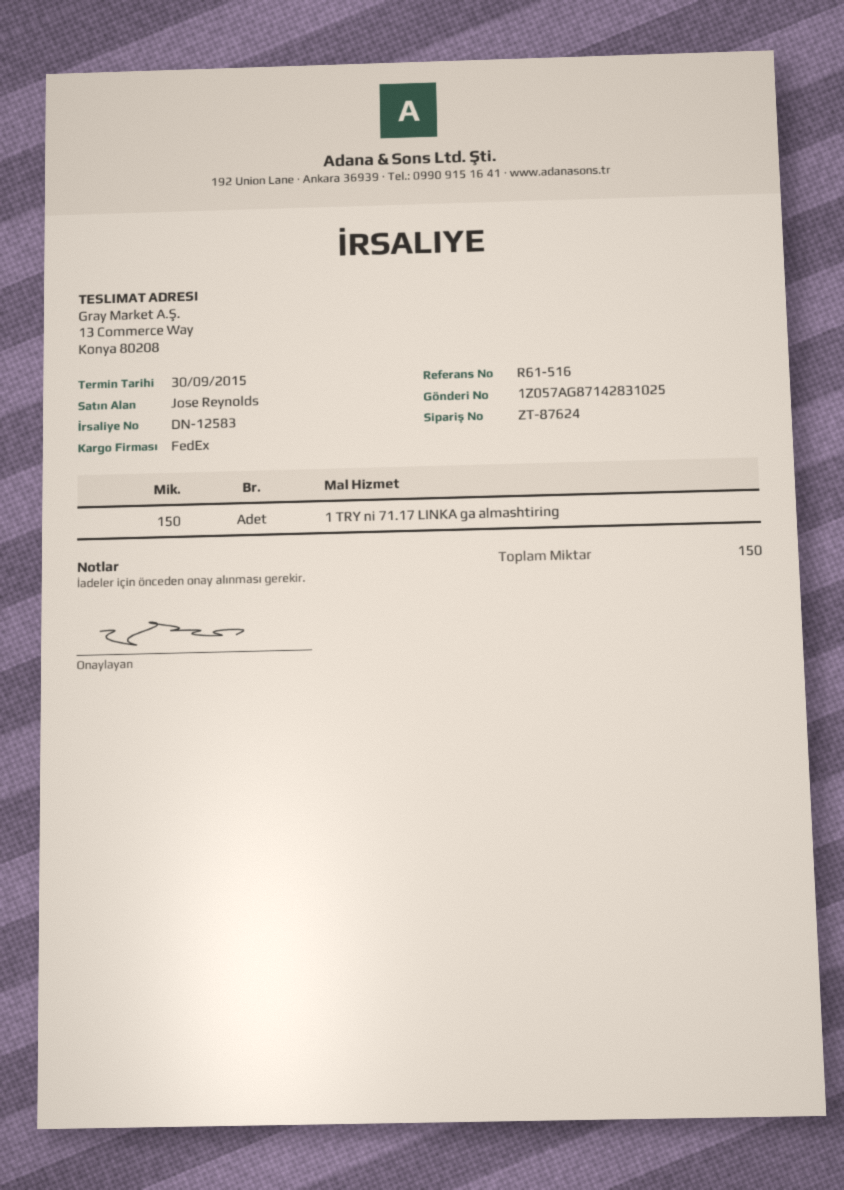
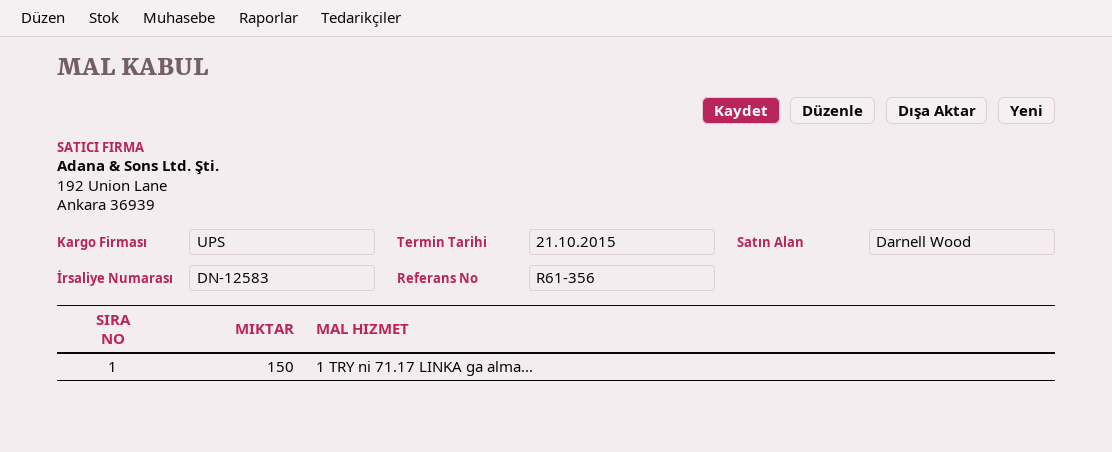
delivery date: 2015-09-30 -> 2015-10-21
reference: R61-516 -> R61-356
ordered by: Jose Reynolds -> Darnell Wood
shipping method: FedEx -> UPS

